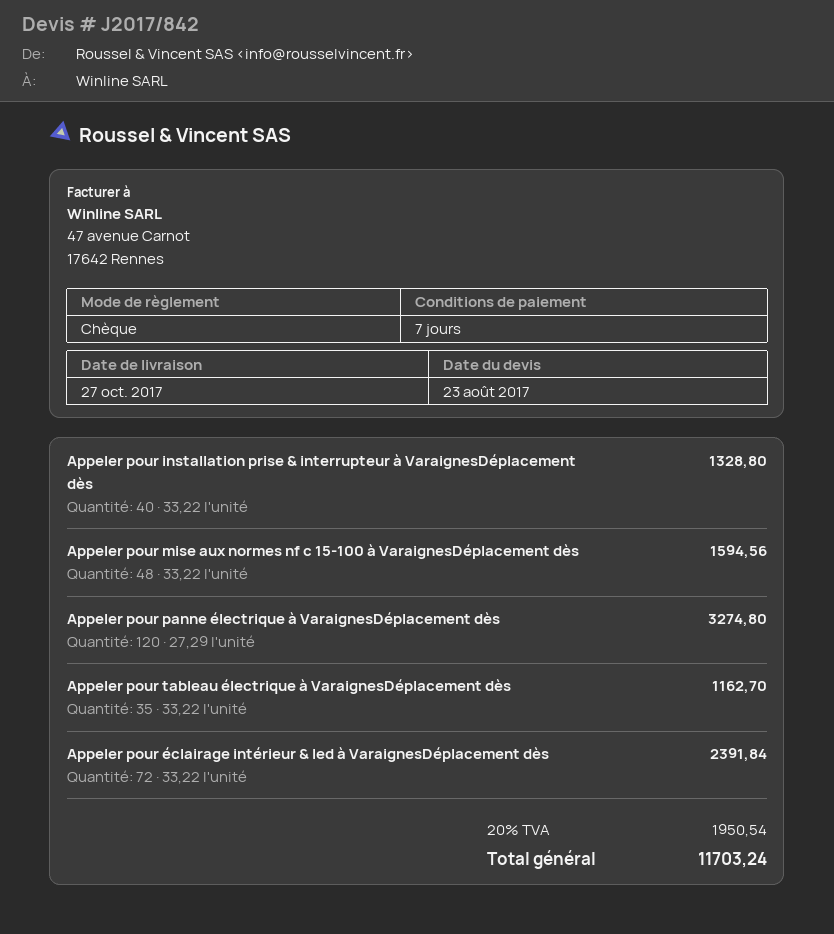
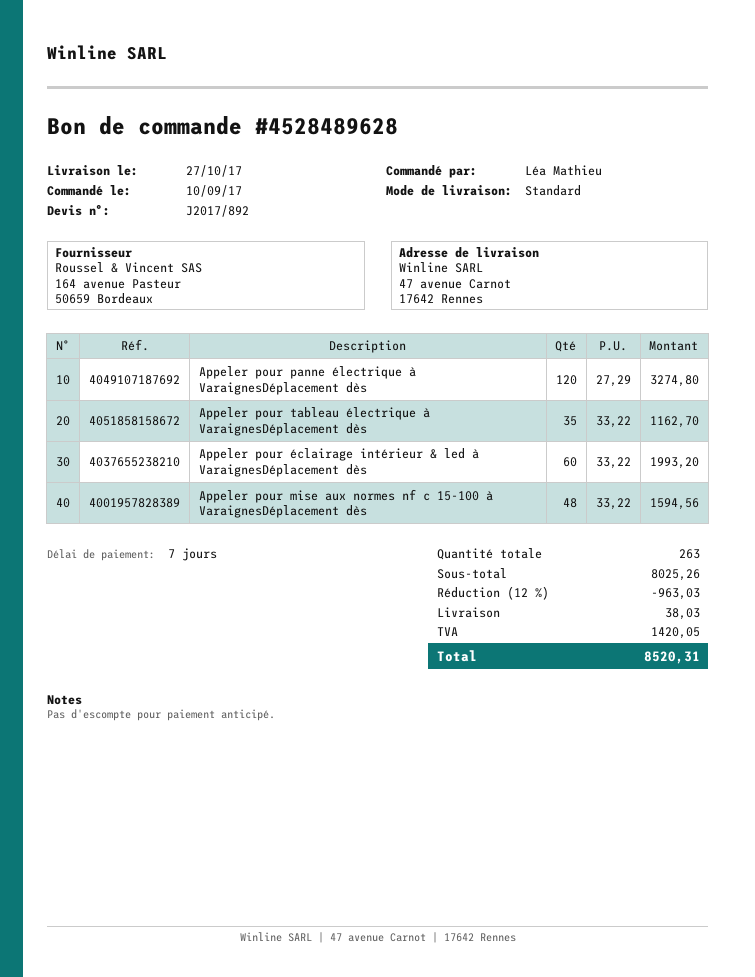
quote number: J2017/842 -> J2017/892
Appeler pour installation prise & interrupteur à VaraignesDéplacement dès: 40 x 33.22 = 1328.80 -> none
Appeler pour éclairage intérieur & led à VaraignesDéplacement dès: 72 x 33.22 = 2391.84 -> 60 x 33.22 = 1993.20
discount: none -> 12% = 963.03
shipping: none -> 38.03
tax: 1950.54 -> 1420.05
total: 11703.24 -> 8520.31

